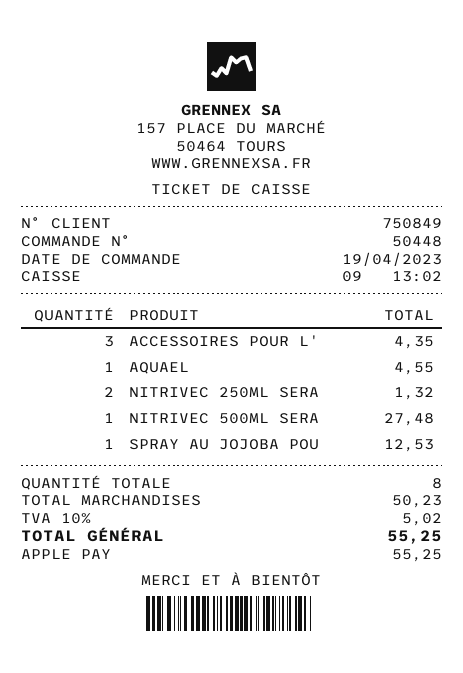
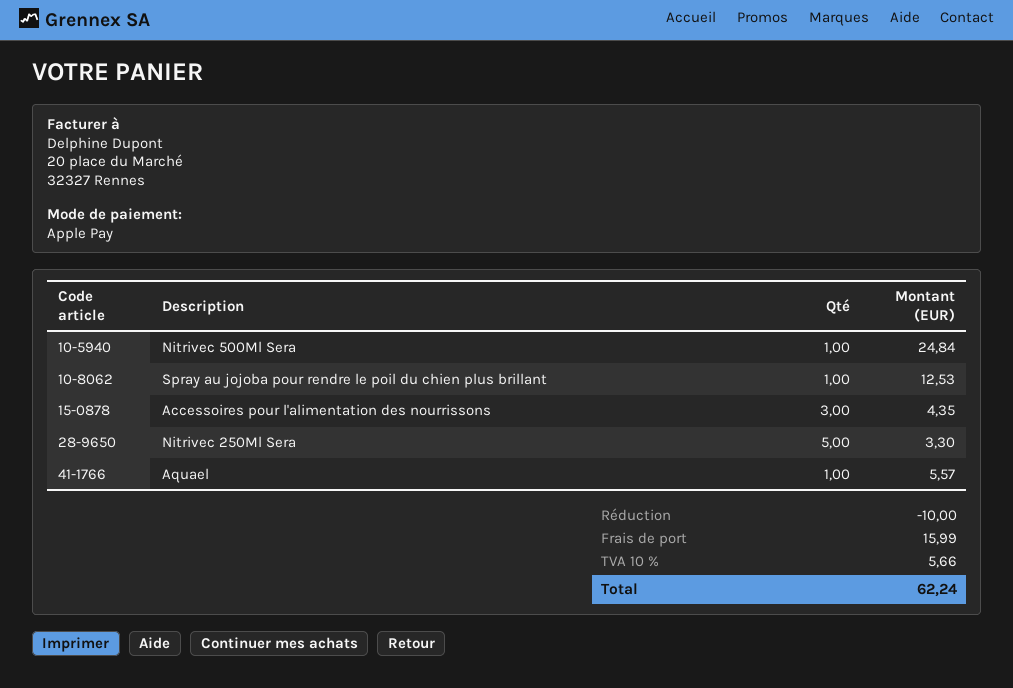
AQUAEL: 1 for 4.55 -> 1 for 5.57
NITRIVEC 250ML SERA: 2 for 1.32 -> 5 for 3.30
NITRIVEC 500ML SERA: 1 for 27.48 -> 1 for 24.84
discount: none -> 10.00
shipping: none -> 15.99
tax: 10% = 5.02 -> 10% = 5.66
total: 55.25 -> 62.24

